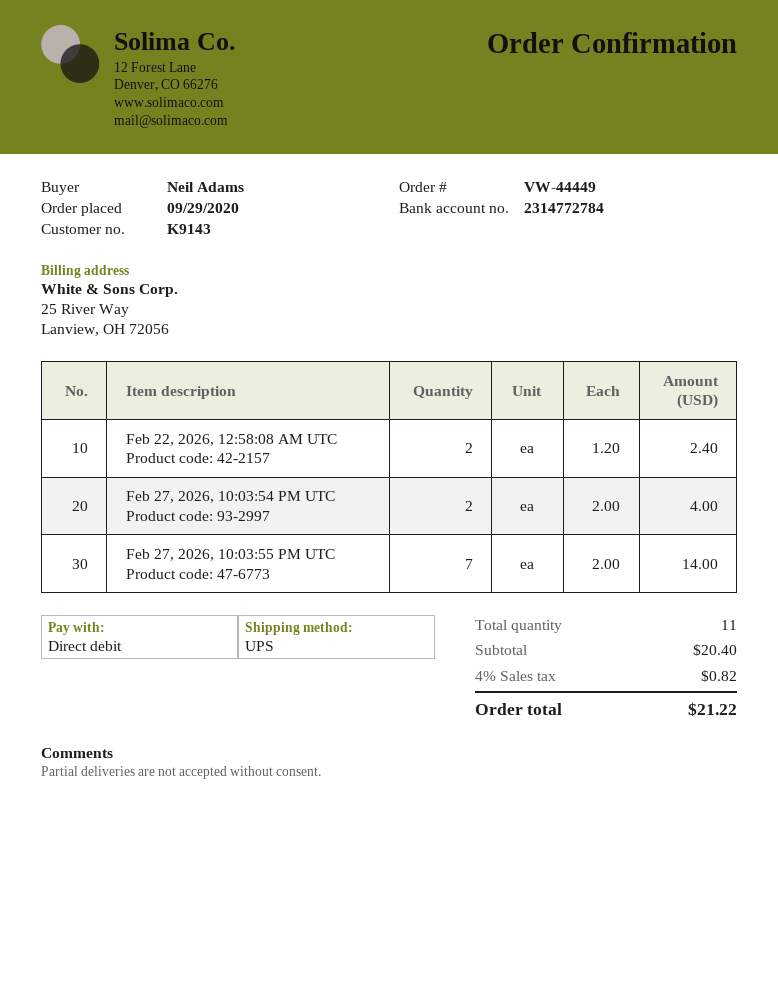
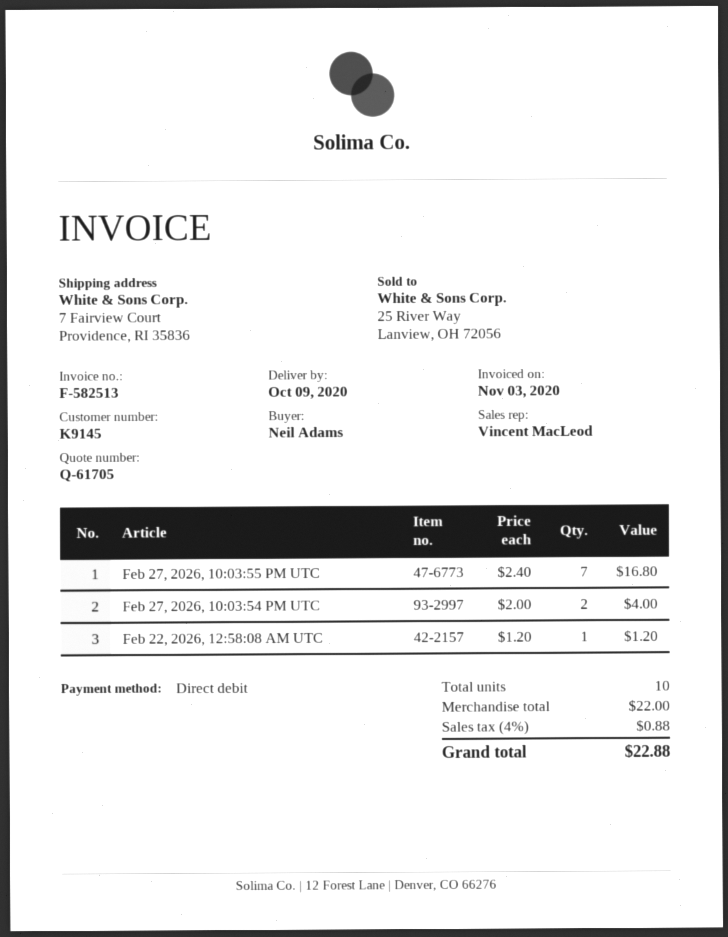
customer number: K9143 -> K9145
Feb 22, 2026, 12:58:08 AM UTC: 2 x 1.20 = 2.40 -> 1 x 1.20 = 1.20
Feb 27, 2026, 10:03:55 PM UTC: 7 x 2.00 = 14.00 -> 7 x 2.40 = 16.80
total quantity: 11 -> 10
subtotal: 20.40 -> 22.00
tax: 4% = 0.82 -> 4% = 0.88
total: 21.22 -> 22.88

